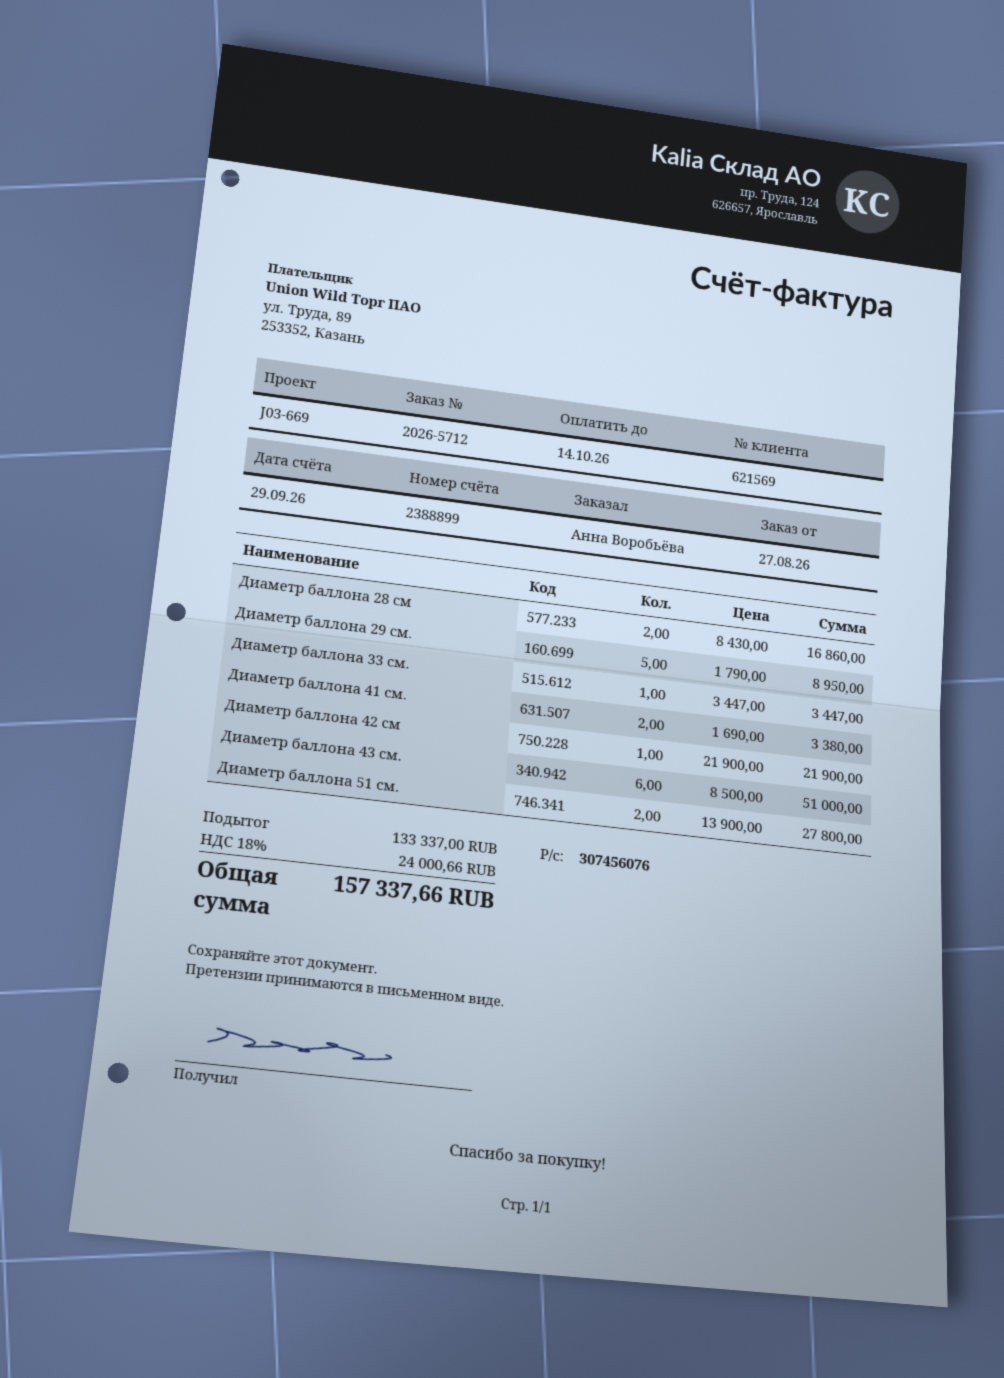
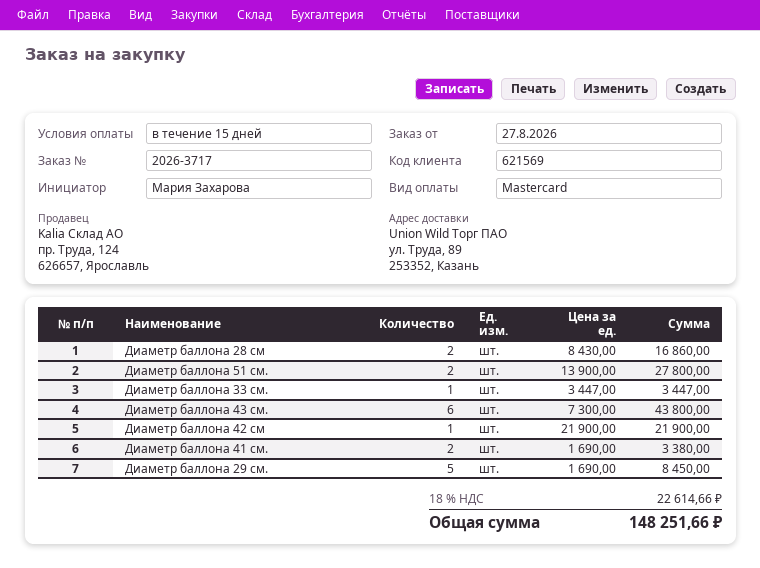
order number: 2026-5712 -> 2026-3717
ordered by: Анна Воробьёва -> Мария Захарова
Диаметр баллона 29 см.: 5 x 1790.00 = 8950.00 -> 5 x 1690.00 = 8450.00
Диаметр баллона 43 см.: 6 x 8500.00 = 51000.00 -> 6 x 7300.00 = 43800.00
tax: 18% = 24000.66 -> 18% = 22614.66
total: 157337.66 -> 148251.66

